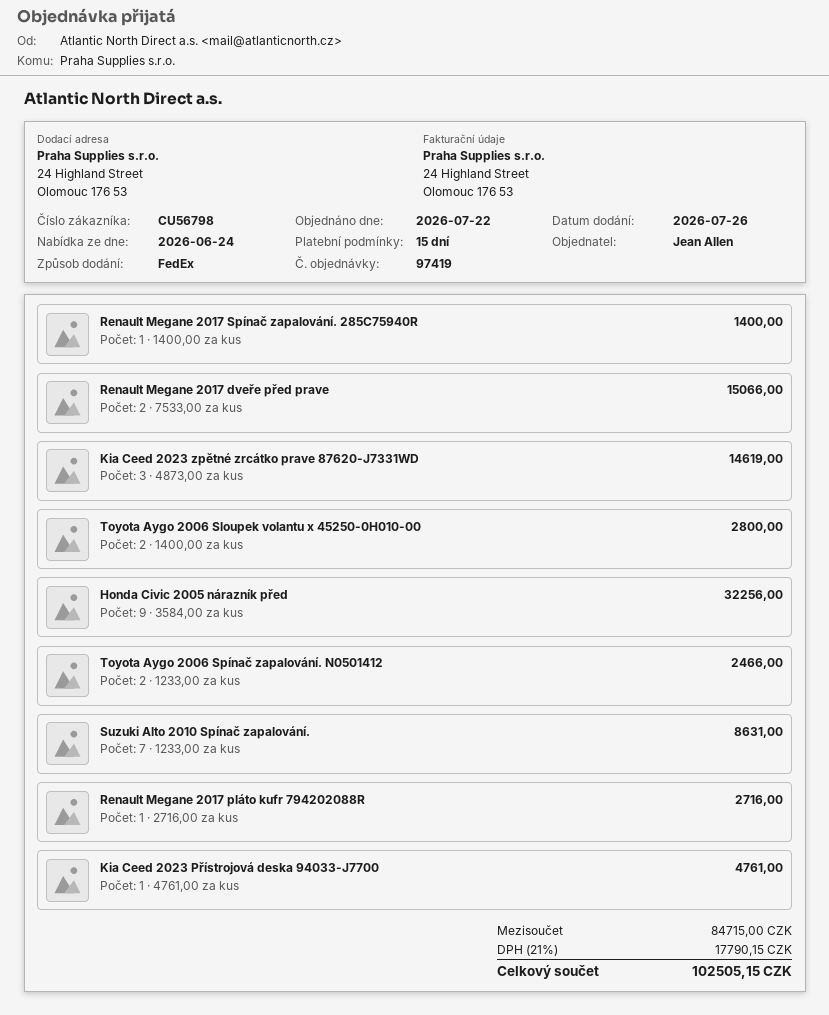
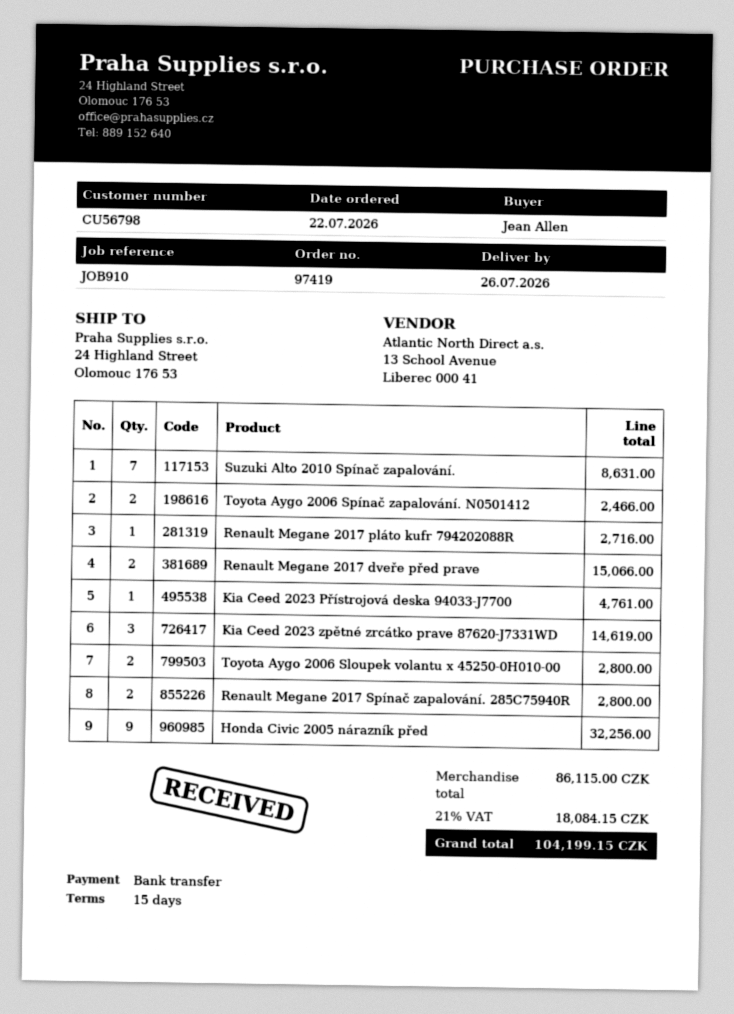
Renault Megane 2017 Spínač zapalování. 285C75940R: 1 for 1400.00 -> 2 for 2800.00
subtotal: 84715.00 -> 86115.00
tax: 21% = 17790.15 -> 21% = 18084.15
total: 102505.15 -> 104199.15

